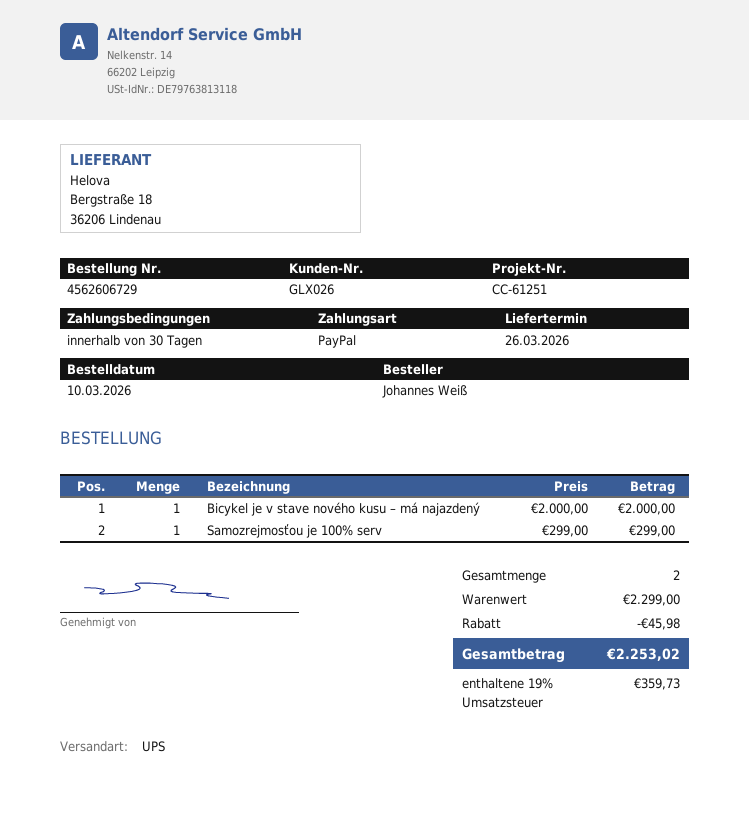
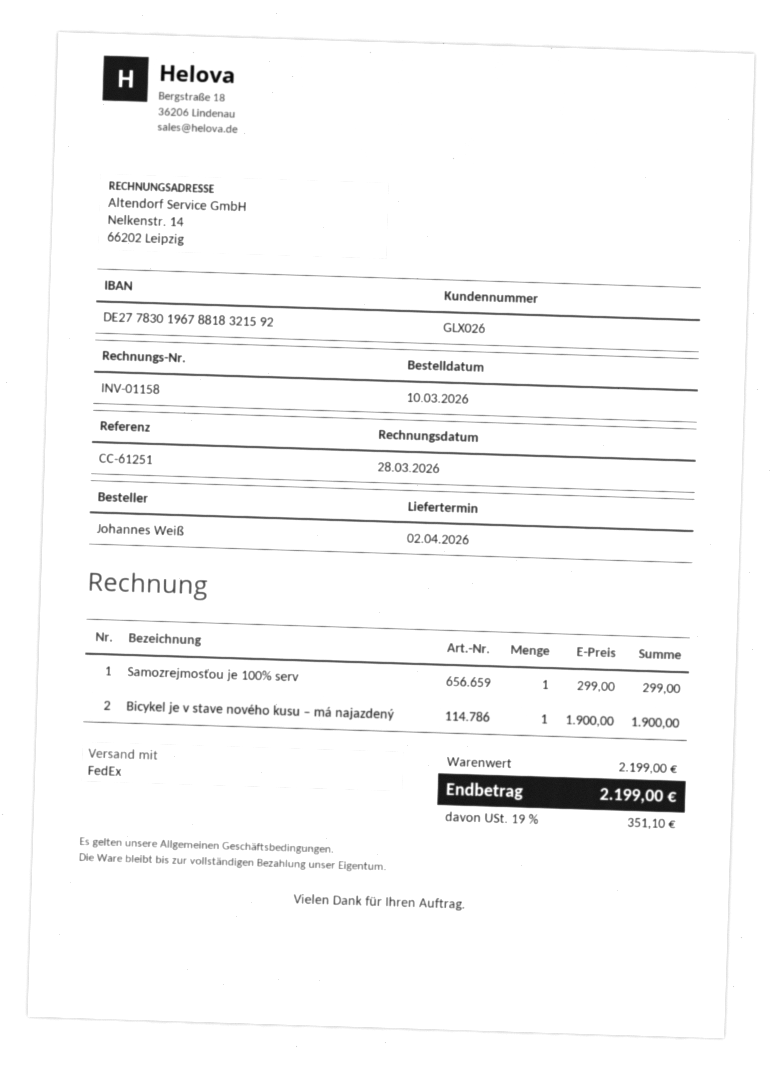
delivery date: 2026-03-26 -> 2026-04-02
shipping method: UPS -> FedEx
Bicykel je v stave nového kusu – má najazdený: 1 x 2000.00 = 2000.00 -> 1 x 1900.00 = 1900.00
subtotal: 2299.00 -> 2199.00
discount: 45.98 -> none
tax: 19% = 359.73 -> 19% = 351.10
total: 2253.02 -> 2199.00

